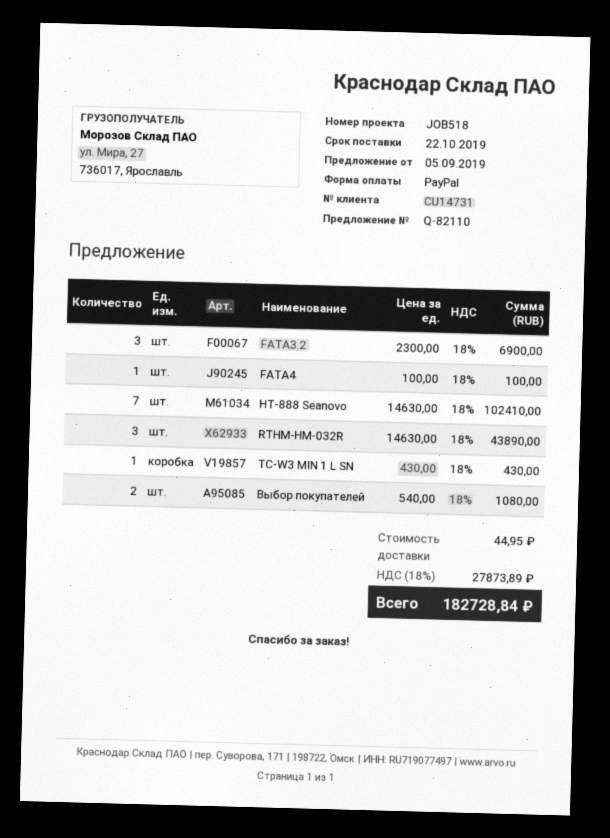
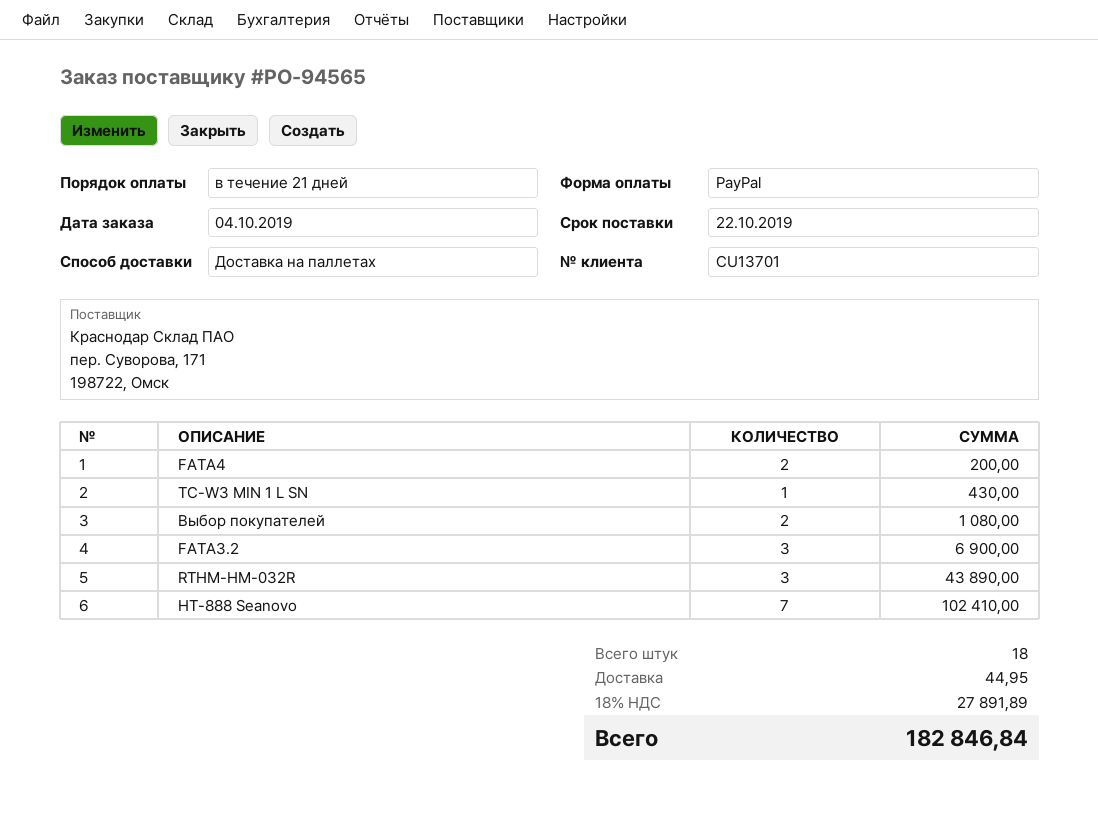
customer number: CU14731 -> CU13701
FATA4: 1 for 100.00 -> 2 for 200.00
tax: 18% = 27873.89 -> 18% = 27891.89
total: 182728.84 -> 182846.84

